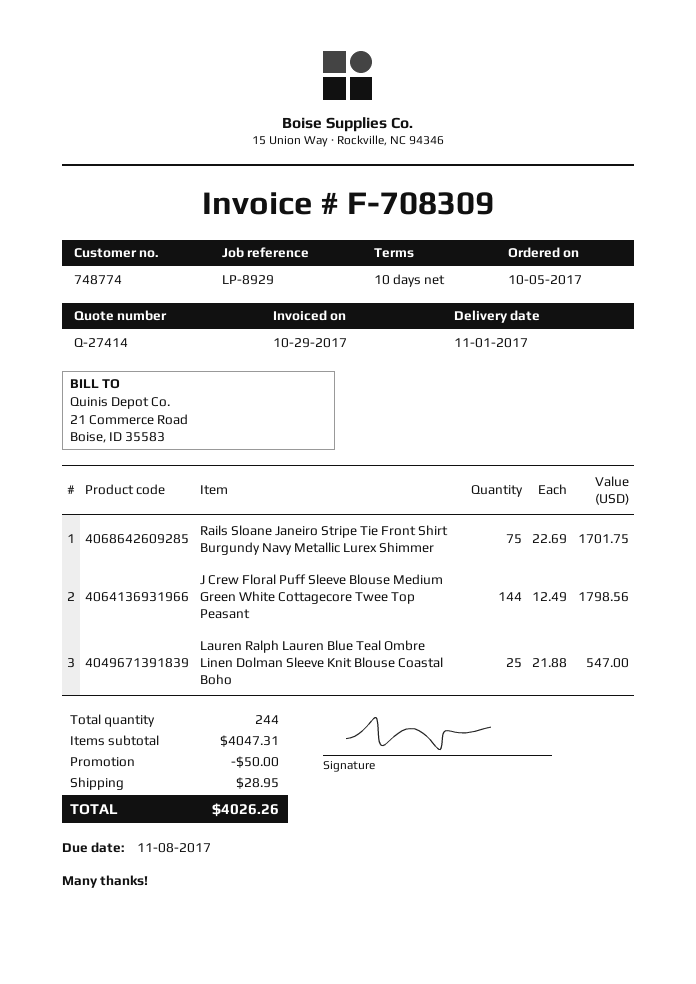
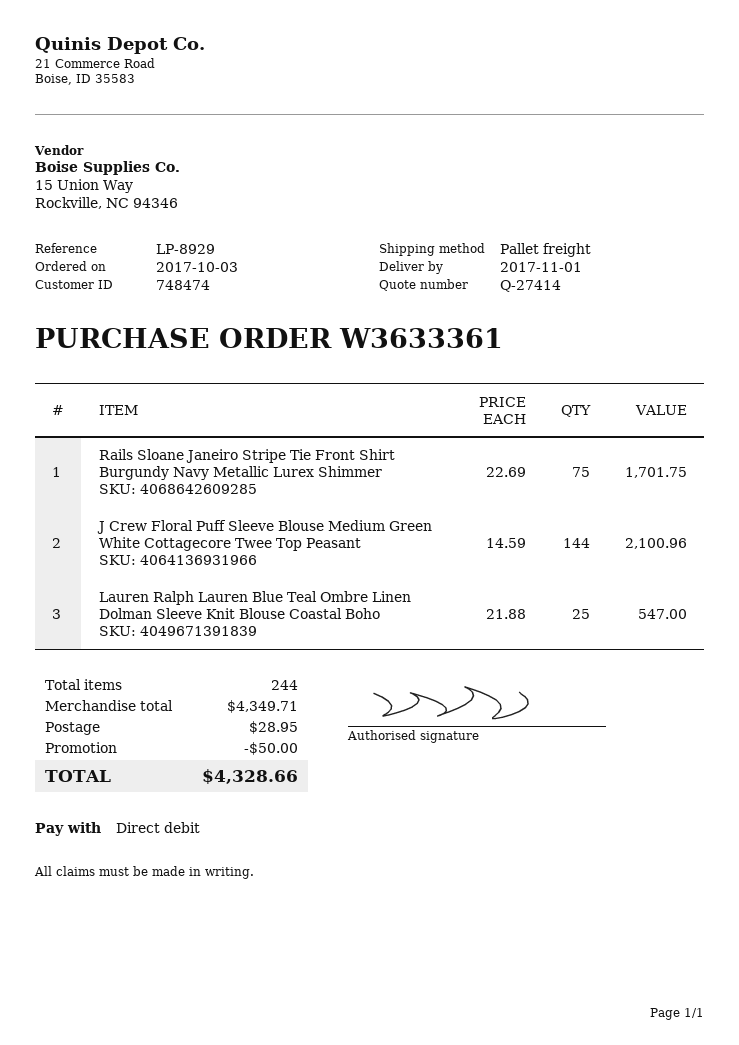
order date: 2017-10-05 -> 2017-10-03
customer number: 748774 -> 748474
J Crew Floral Puff Sleeve Blouse Medium Green White Cottagecore Twee Top Peasant: 144 x 12.49 = 1798.56 -> 144 x 14.59 = 2100.96
subtotal: 4047.31 -> 4349.71
total: 4026.26 -> 4328.66

